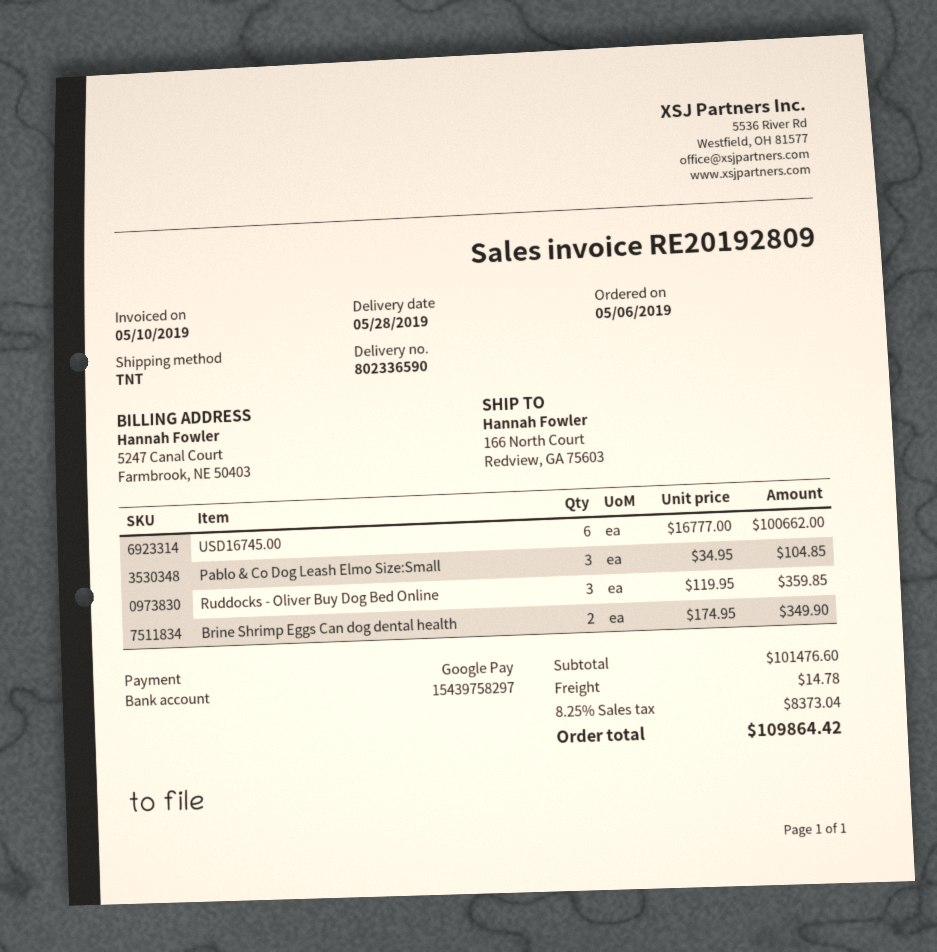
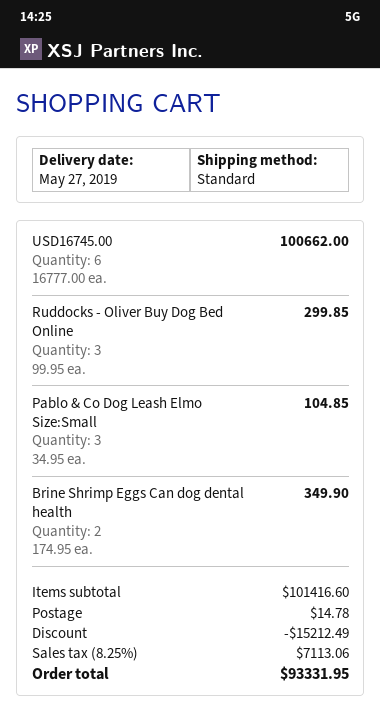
delivery date: 2019-05-28 -> 2019-05-27
shipping method: TNT -> standard
Ruddocks - Oliver Buy Dog Bed Online: 3 x 119.95 = 359.85 -> 3 x 99.95 = 299.85
subtotal: 101476.60 -> 101416.60
discount: none -> 15212.49
tax: 8.25% = 8373.04 -> 8.25% = 7113.06
total: 109864.42 -> 93331.95

